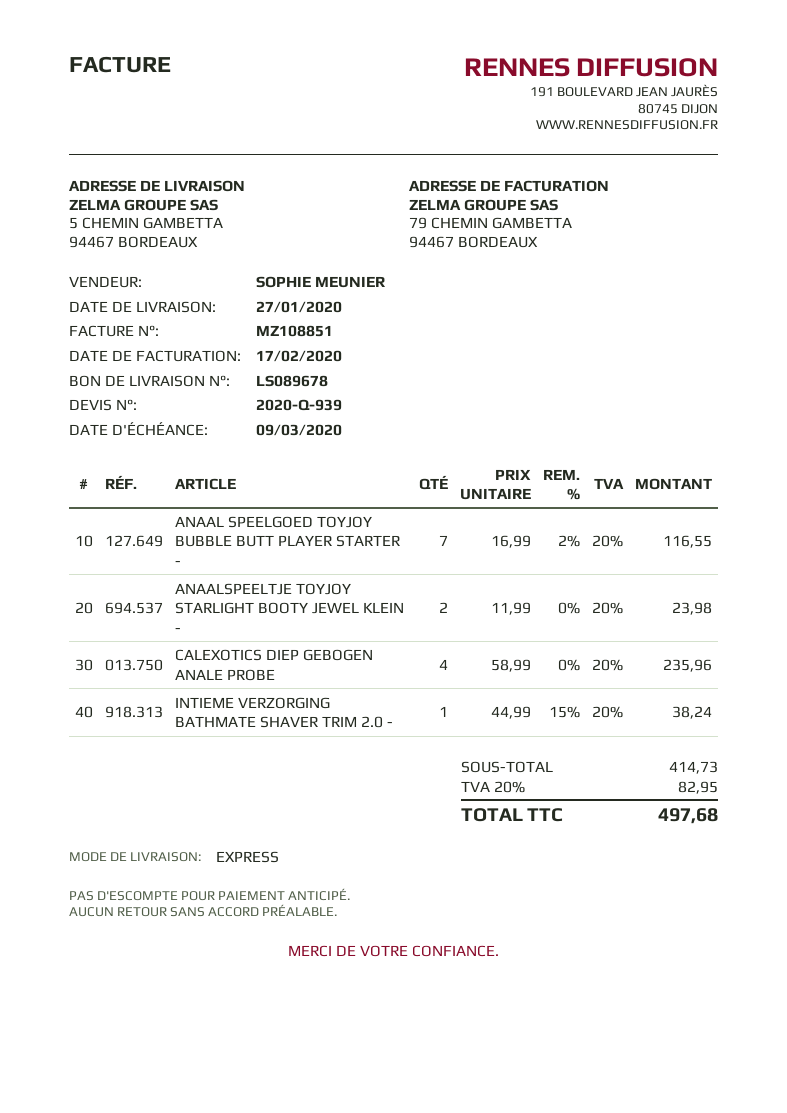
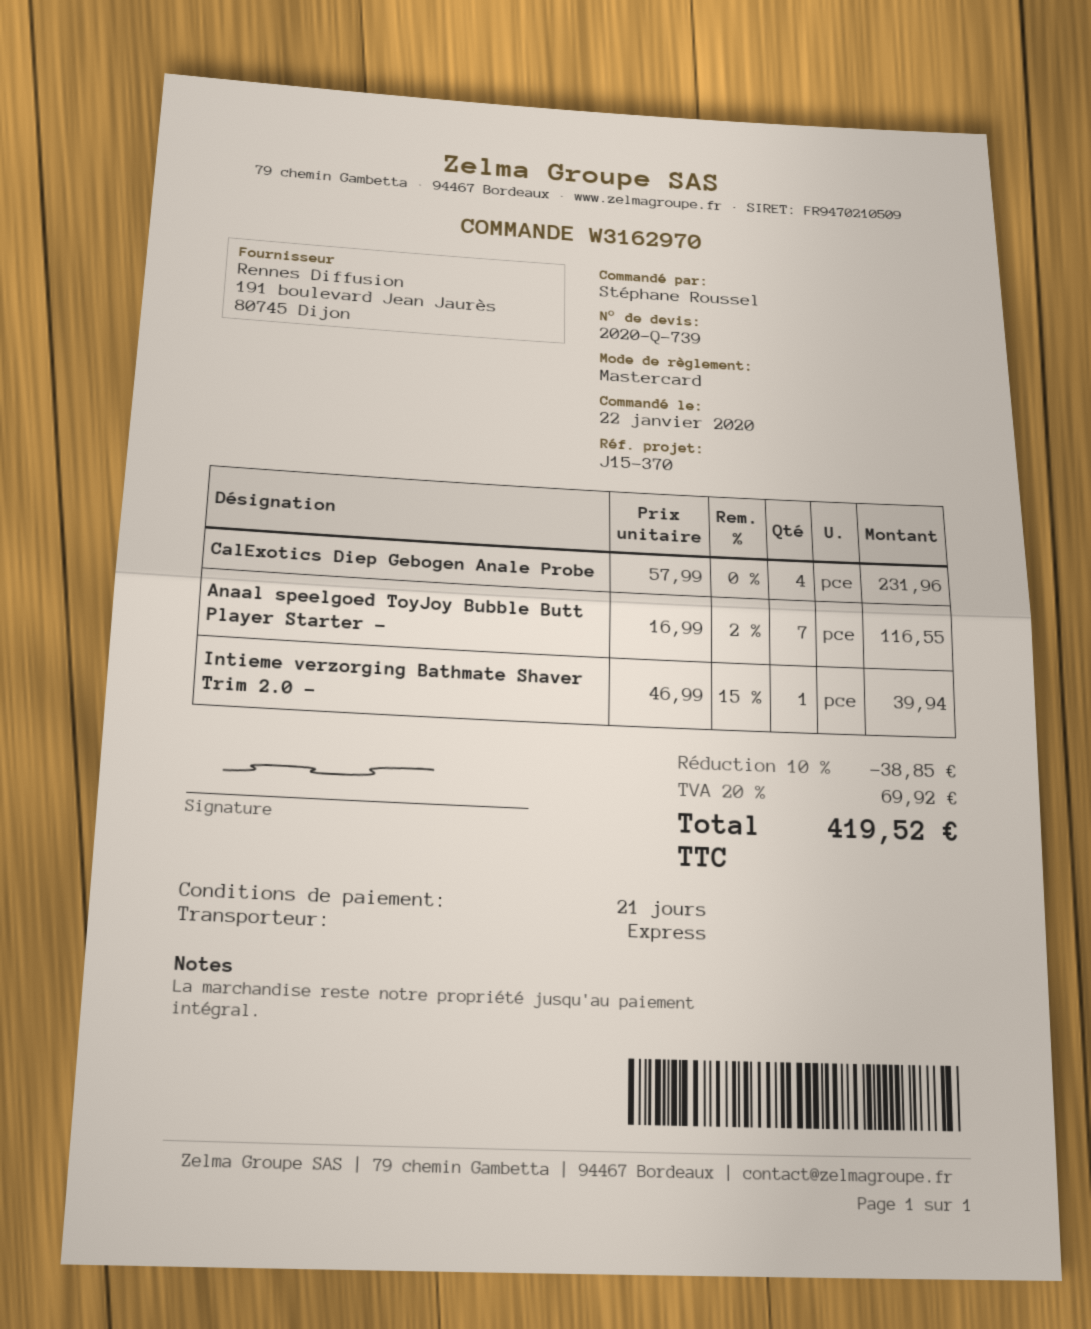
quote number: 2020-Q-939 -> 2020-Q-739
ANAALSPEELTJE TOYJOY STARLIGHT BOOTY JEWEL KLEIN -: 2 x 11.99 = 23.98 -> none
CALEXOTICS DIEP GEBOGEN ANALE PROBE: 4 x 58.99 = 235.96 -> 4 x 57.99 = 231.96
INTIEME VERZORGING BATHMATE SHAVER TRIM 2.0 -: 1 x 44.99 - 15% = 38.24 -> 1 x 46.99 - 15% = 39.94
discount: none -> 10% = 38.85
tax: 20% = 82.95 -> 20% = 69.92
total: 497.68 -> 419.52

